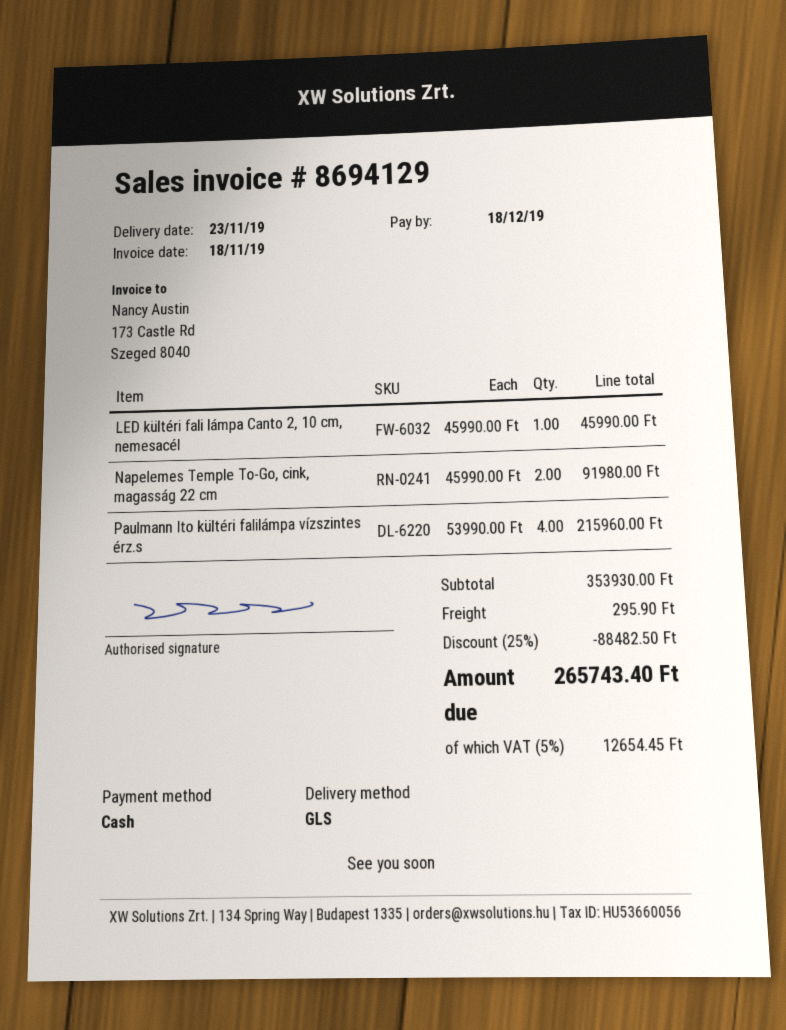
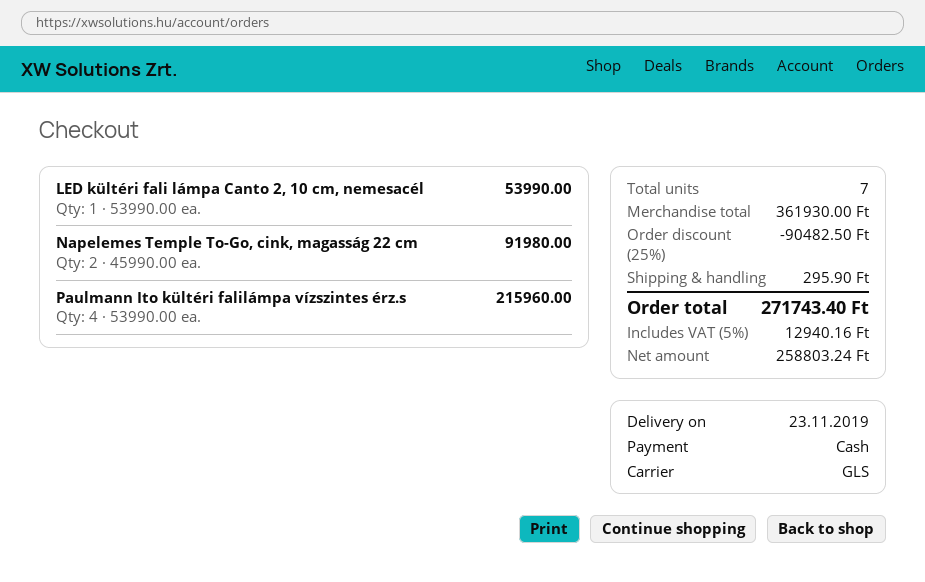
LED kültéri fali lámpa Canto 2, 10 cm, nemesacél: 1 x 45990.00 = 45990.00 -> 1 x 53990.00 = 53990.00
subtotal: 353930.00 -> 361930.00
discount: 25% = 88482.50 -> 25% = 90482.50
tax: 5% = 12654.45 -> 5% = 12940.16
total: 265743.40 -> 271743.40

